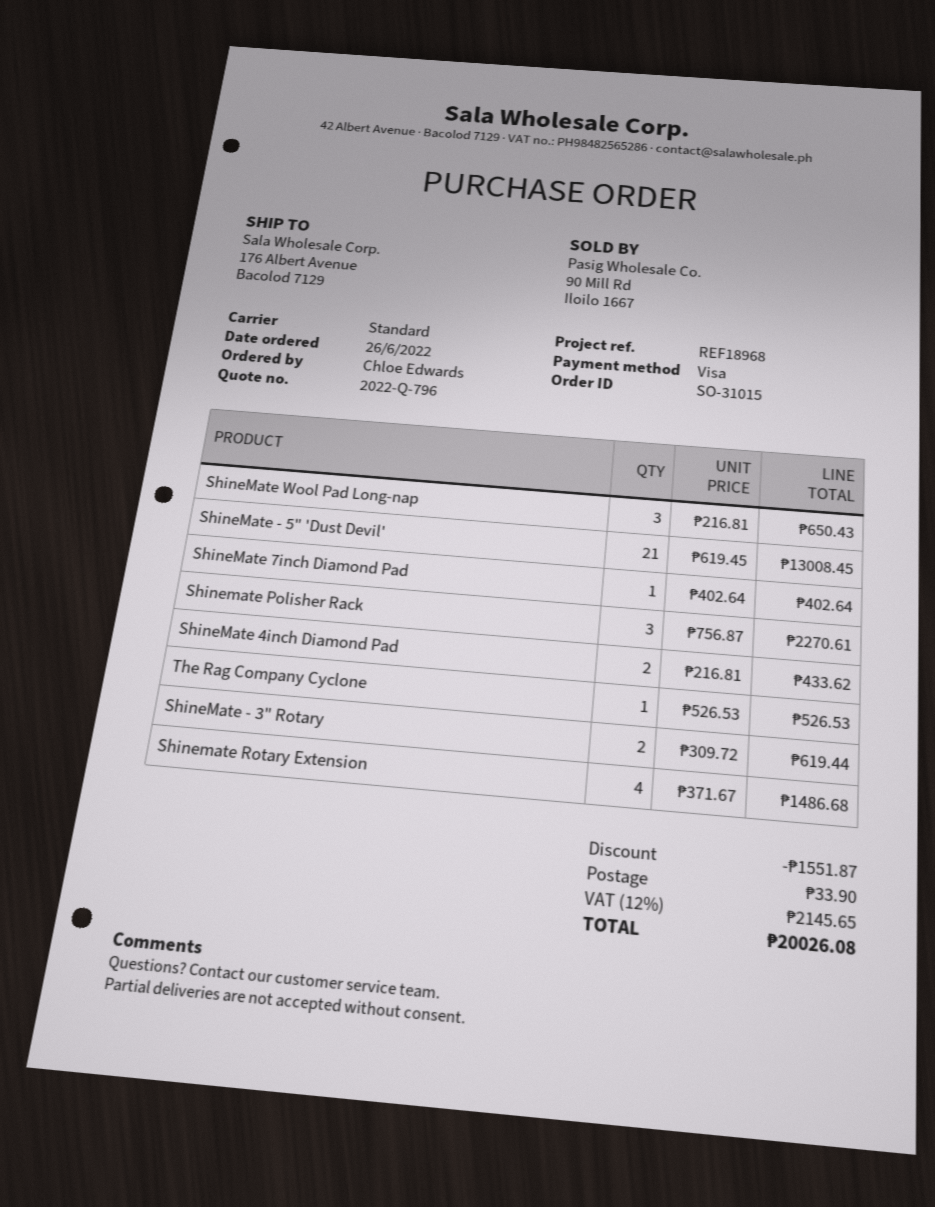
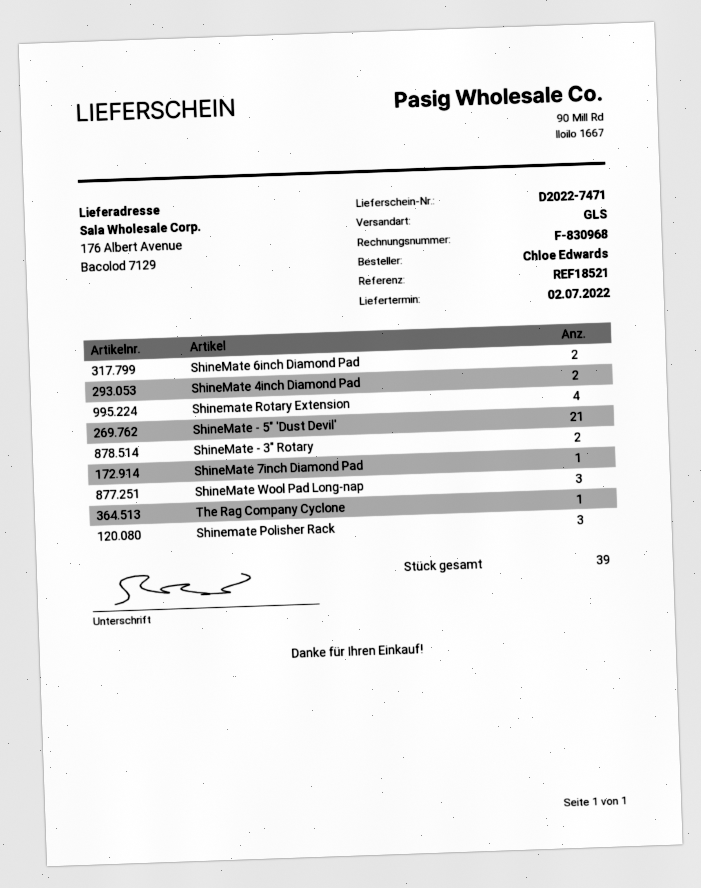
reference: REF18968 -> REF18521
shipping method: standard -> GLS
ShineMate 6inch Diamond Pad: none -> 2

